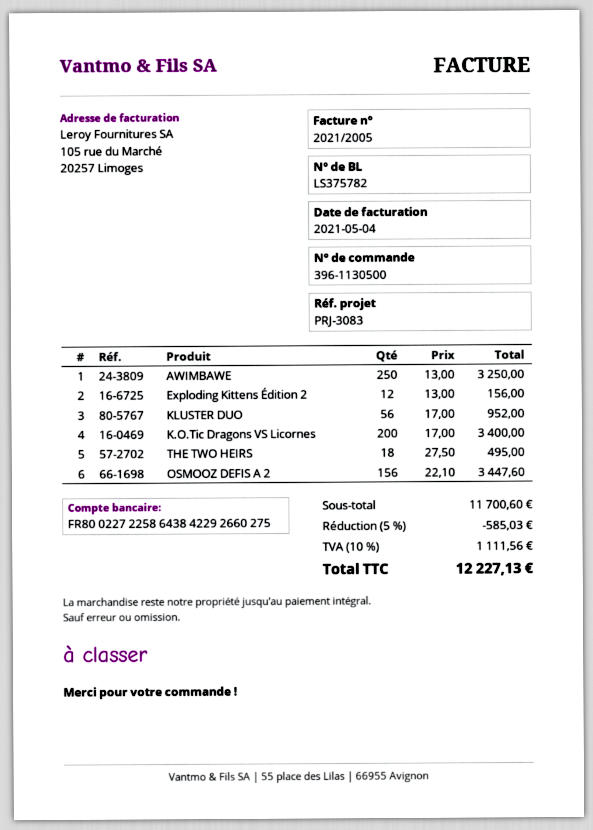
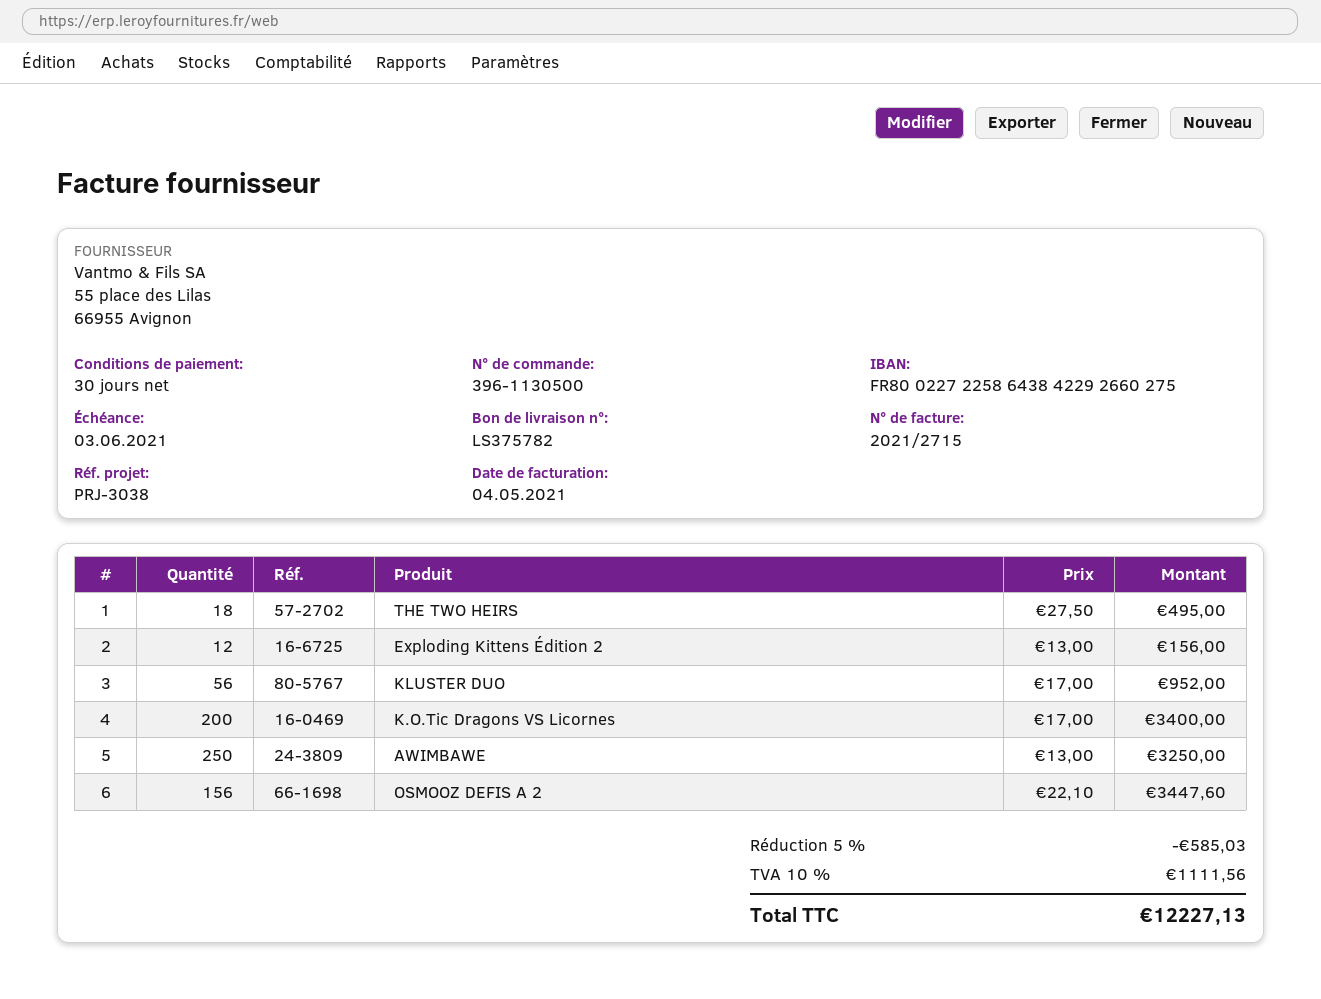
invoice number: 2021/2005 -> 2021/2715
reference: PRJ-3083 -> PRJ-3038

